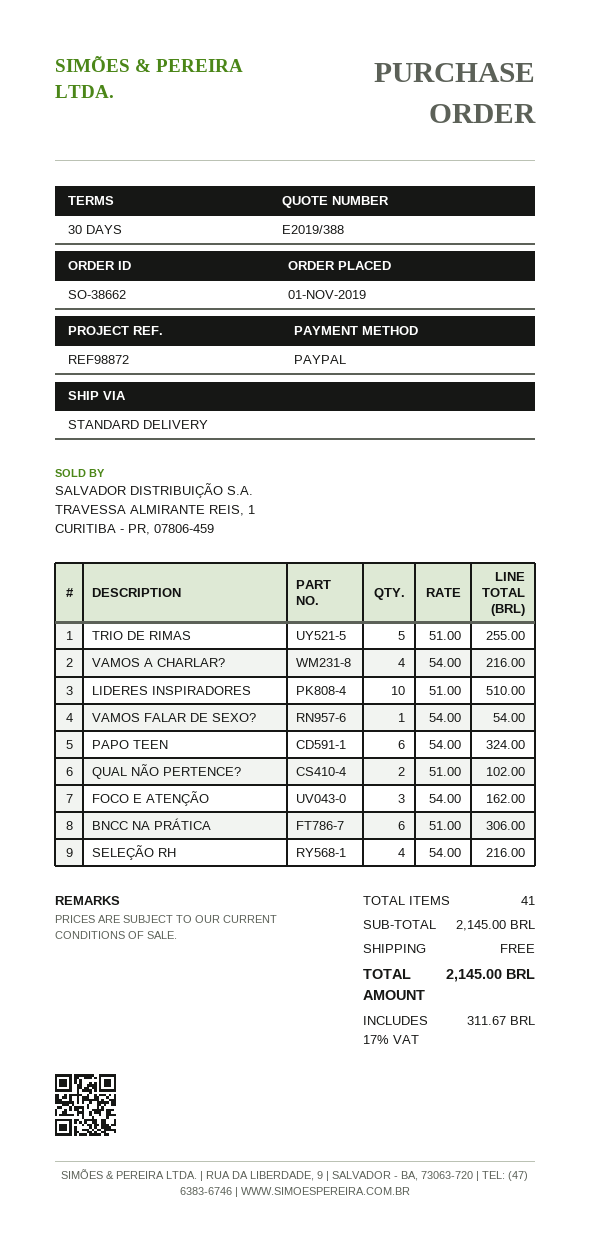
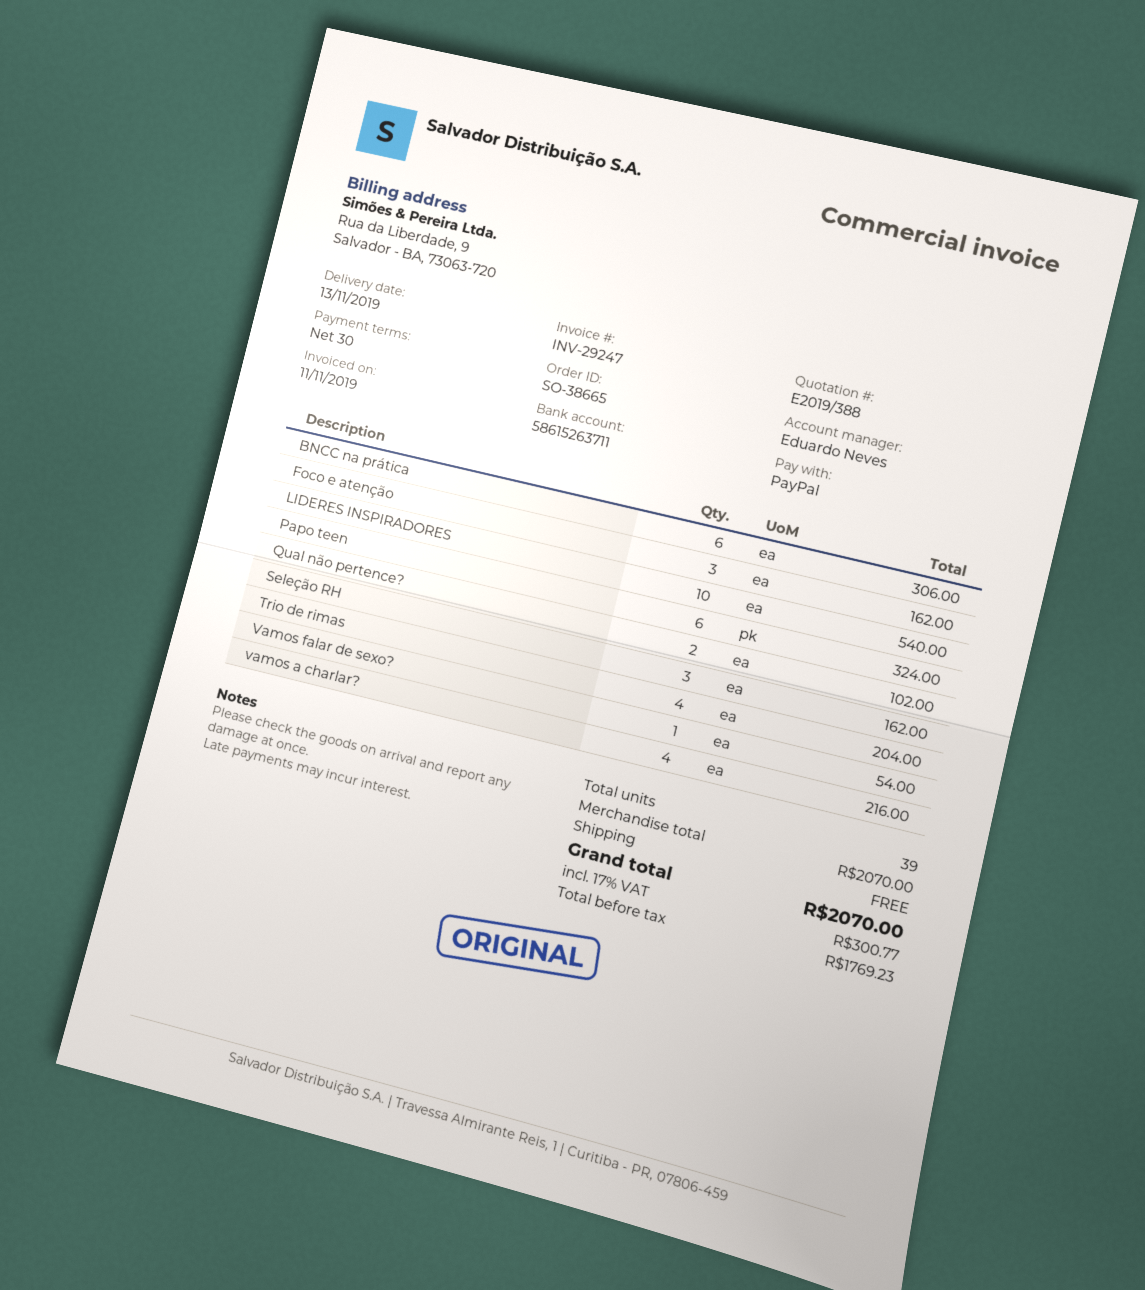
order number: SO-38662 -> SO-38665
TRIO DE RIMAS: 5 for 255.00 -> 4 for 204.00
LIDERES INSPIRADORES: 10 for 510.00 -> 10 for 540.00
SELEÇÃO RH: 4 for 216.00 -> 3 for 162.00
total quantity: 41 -> 39
subtotal: 2145.00 -> 2070.00
tax: 17% = 311.67 -> 17% = 300.77
total: 2145.00 -> 2070.00

